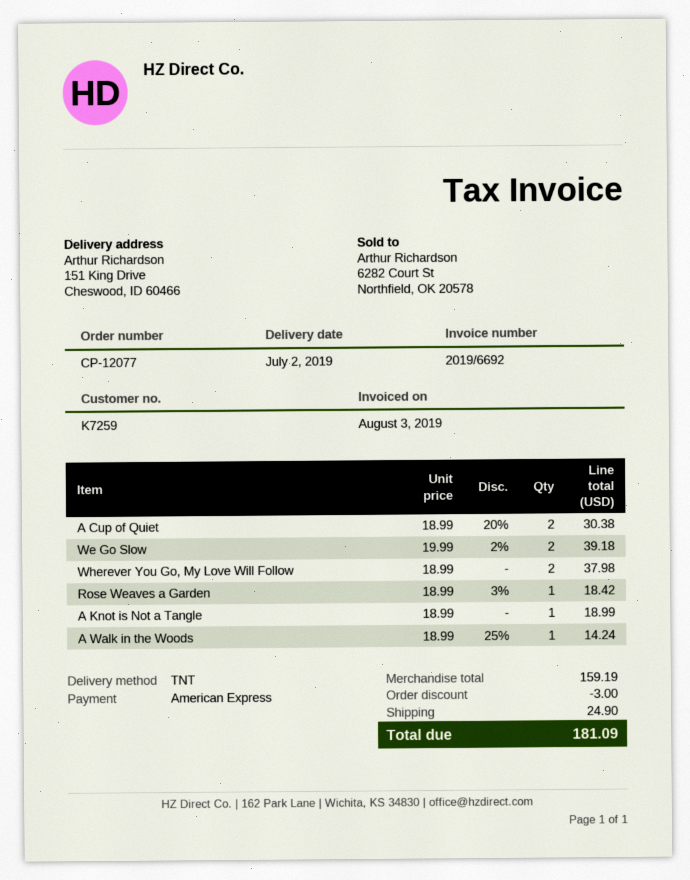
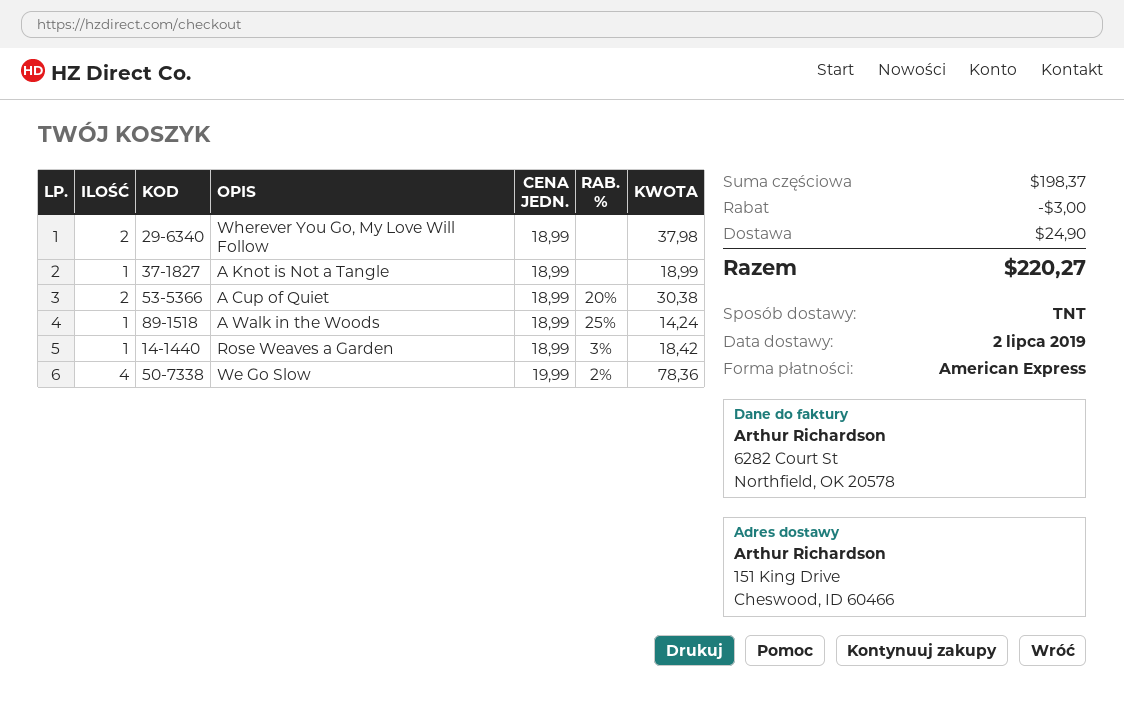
We Go Slow: 2 x 19.99 - 2% = 39.18 -> 4 x 19.99 - 2% = 78.36
subtotal: 159.19 -> 198.37
total: 181.09 -> 220.27

